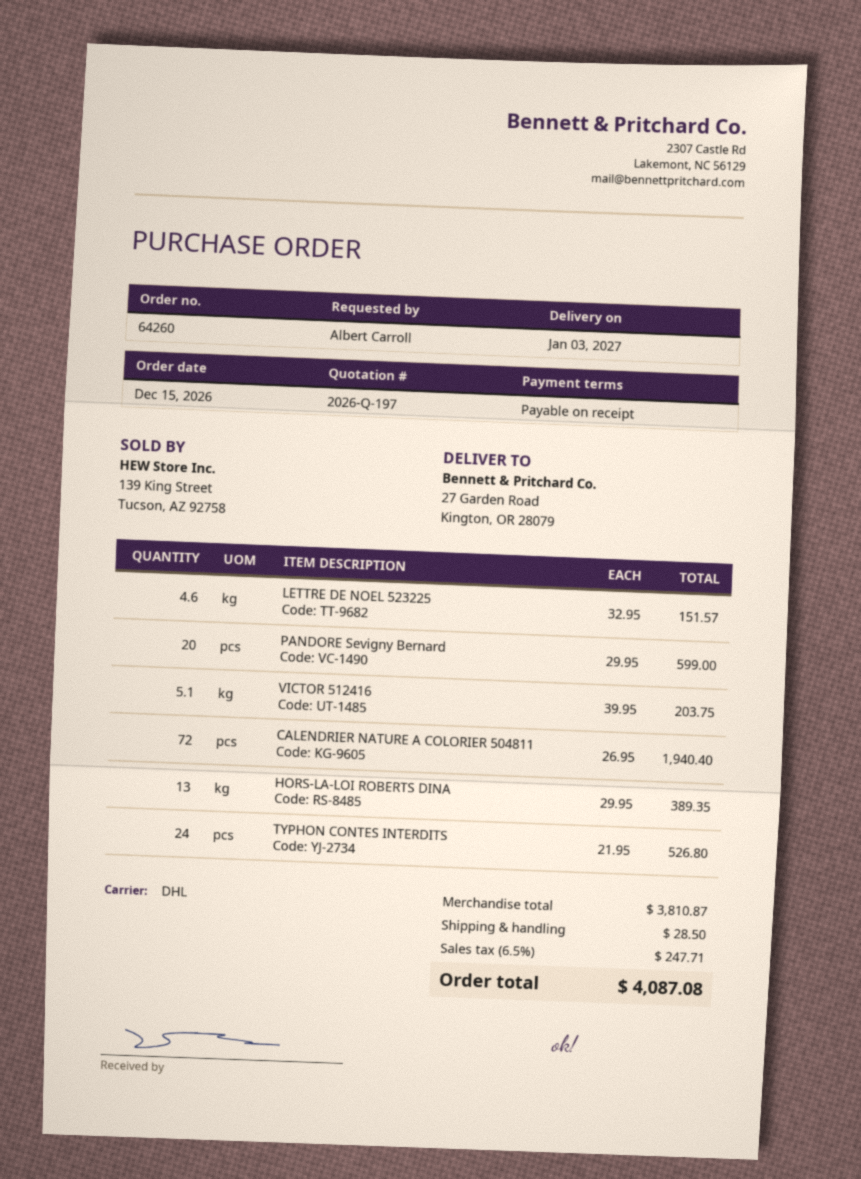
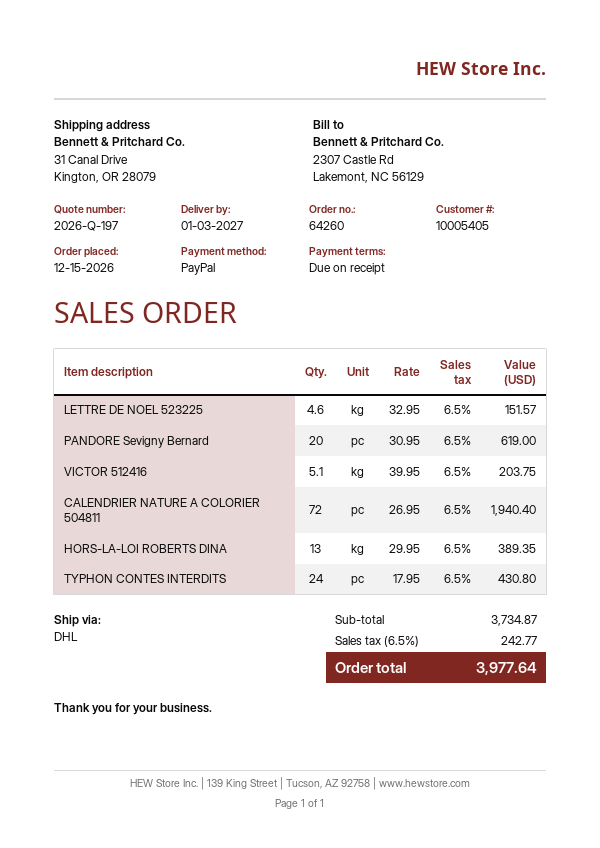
ship to: 27 Garden Road, Kington, OR 28079 -> 31 Canal Drive, Kington, OR 28079
PANDORE Sevigny Bernard: 20 x 29.95 = 599.00 -> 20 x 30.95 = 619.00
TYPHON CONTES INTERDITS: 24 x 21.95 = 526.80 -> 24 x 17.95 = 430.80
subtotal: 3810.87 -> 3734.87
shipping: 28.50 -> none
tax: 6.5% = 247.71 -> 6.5% = 242.77
total: 4087.08 -> 3977.64

